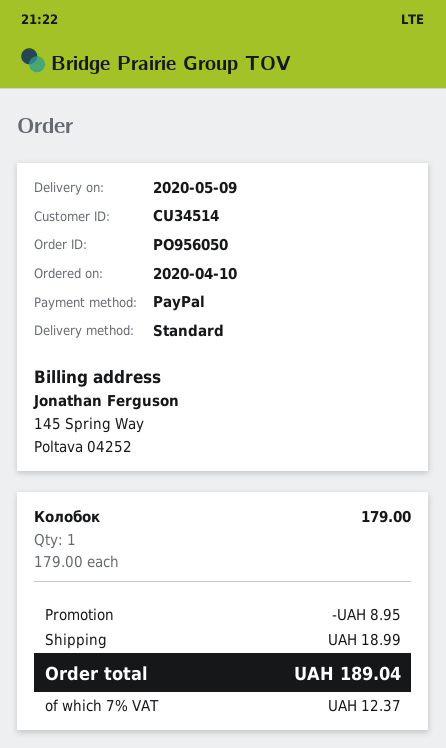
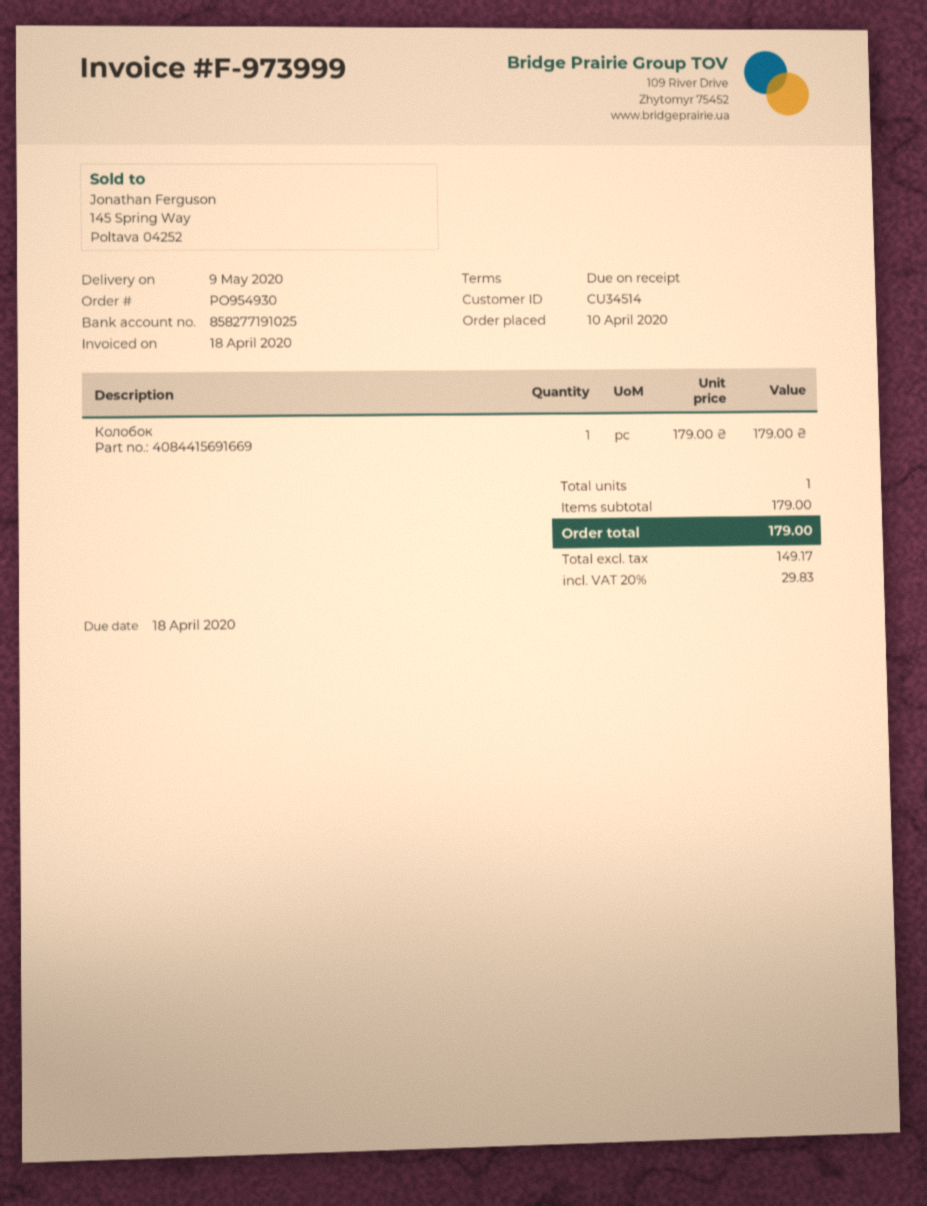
order number: PO956050 -> PO954930
discount: 8.95 -> none
shipping: 18.99 -> none
tax: 7% = 12.37 -> 20% = 29.83
total: 189.04 -> 179.00

